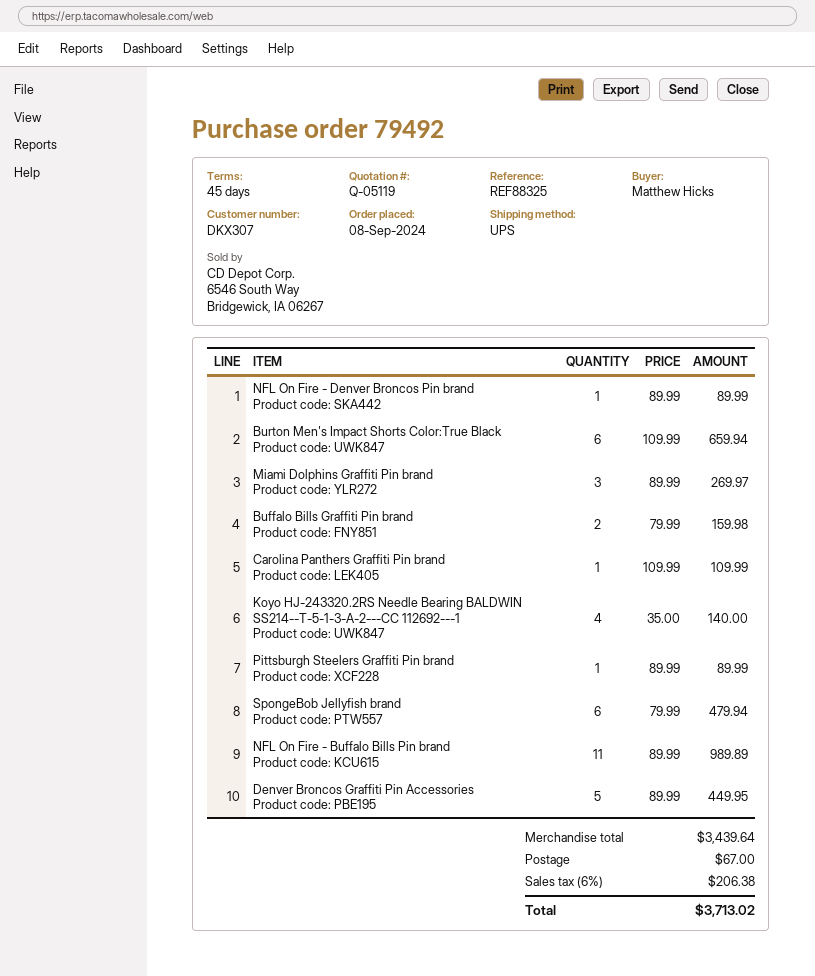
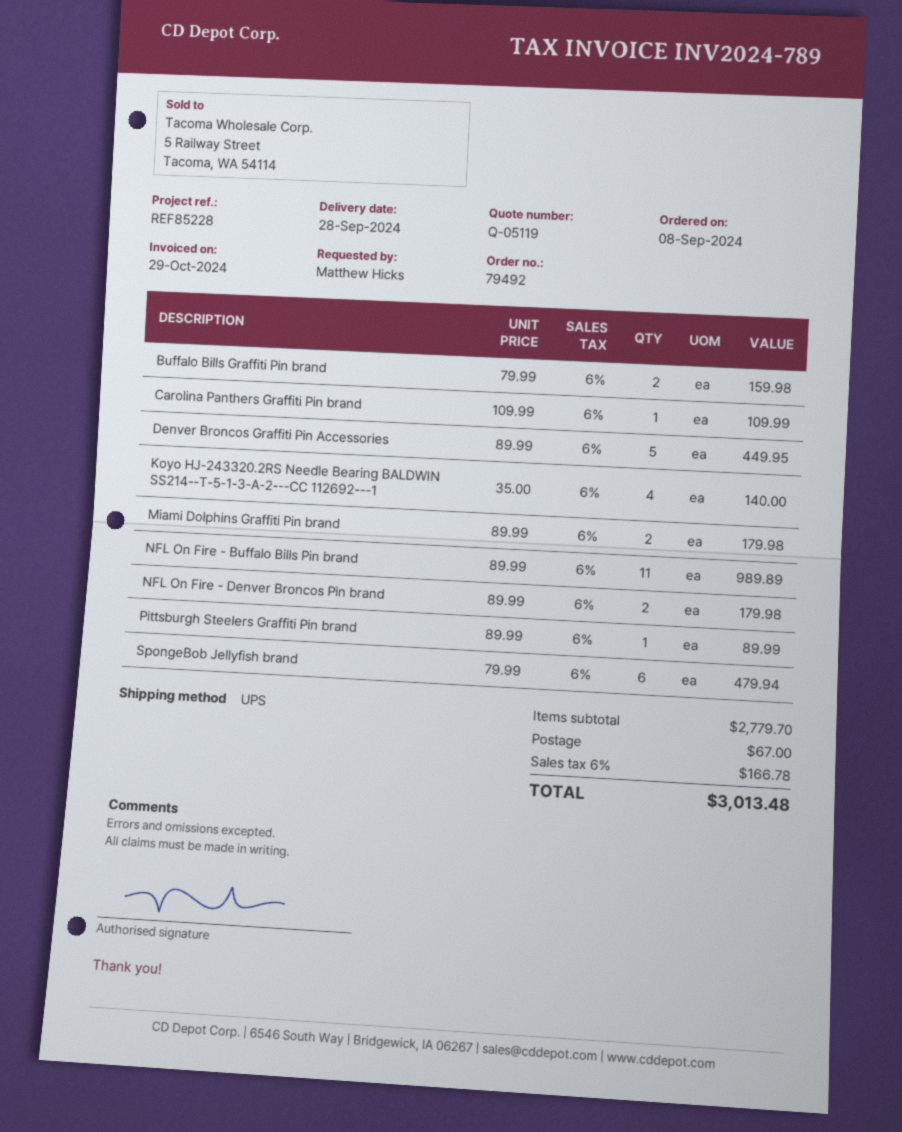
reference: REF88325 -> REF85228
NFL On Fire - Denver Broncos Pin brand: 1 x 89.99 = 89.99 -> 2 x 89.99 = 179.98
Burton Men's Impact Shorts Color:True Black: 6 x 109.99 = 659.94 -> none
Miami Dolphins Graffiti Pin brand: 3 x 89.99 = 269.97 -> 2 x 89.99 = 179.98
subtotal: 3439.64 -> 2779.70
tax: 6% = 206.38 -> 6% = 166.78
total: 3713.02 -> 3013.48

